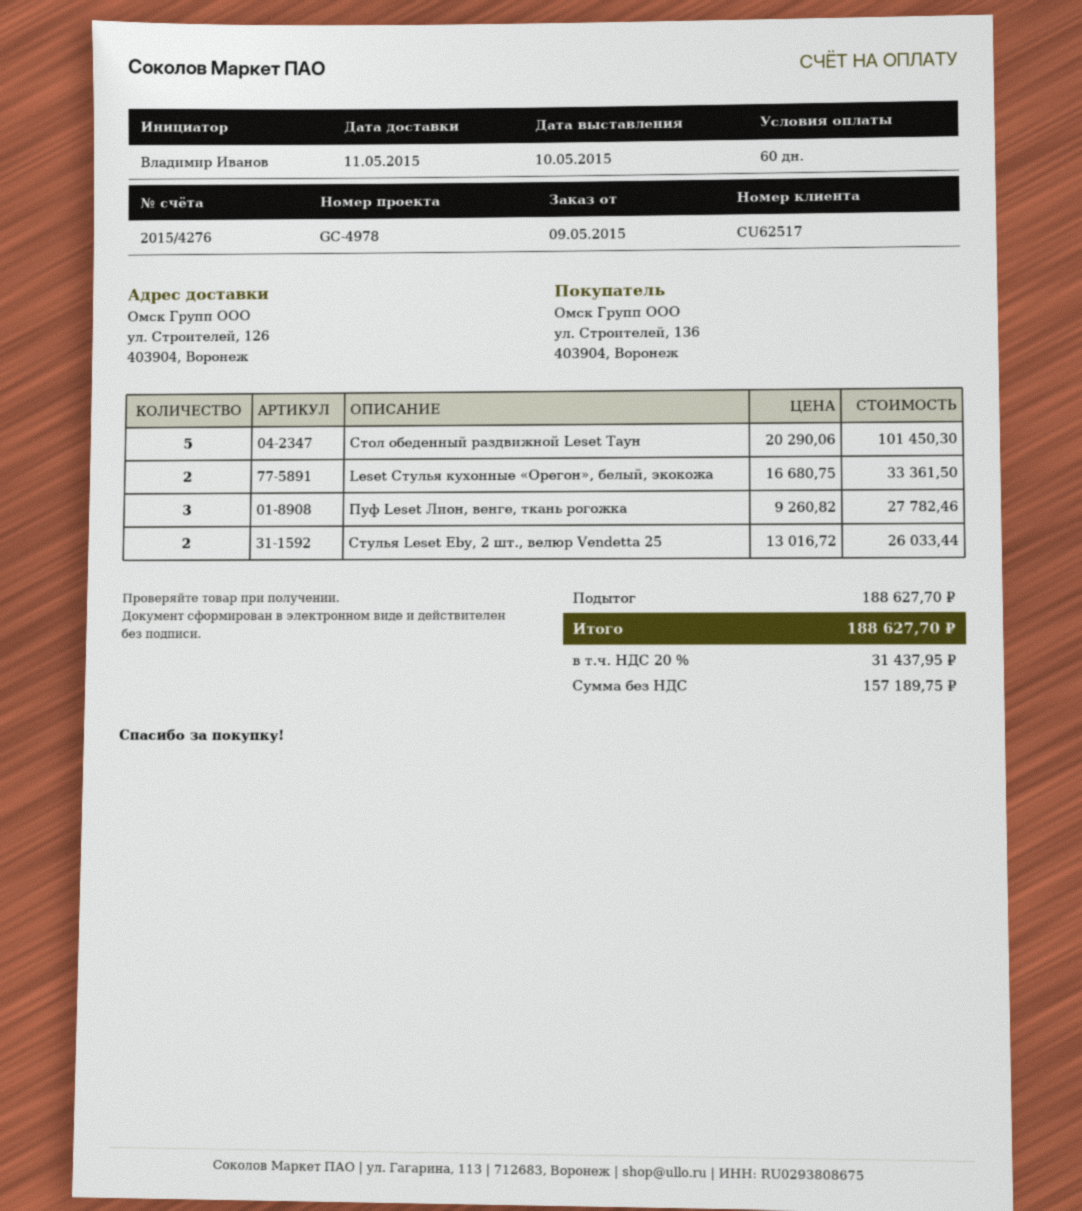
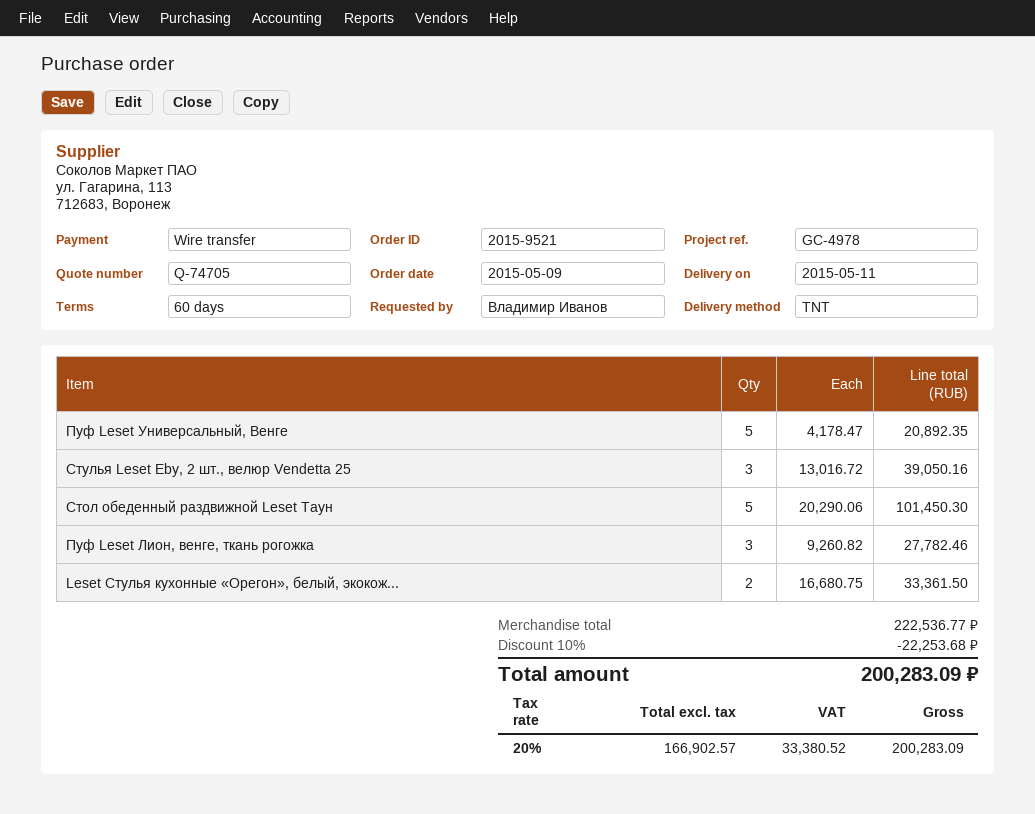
Стулья Leset Eby, 2 шт., велюр Vendetta 25: 2 x 13016.72 = 26033.44 -> 3 x 13016.72 = 39050.16
Пуф Leset Универсальный, Венге: none -> 5 x 4178.47 = 20892.35
subtotal: 188627.70 -> 222536.77
discount: none -> 10% = 22253.68
net: 157189.75 -> 166902.57
tax: 20% = 31437.95 -> 20% = 33380.52
total: 188627.70 -> 200283.09

